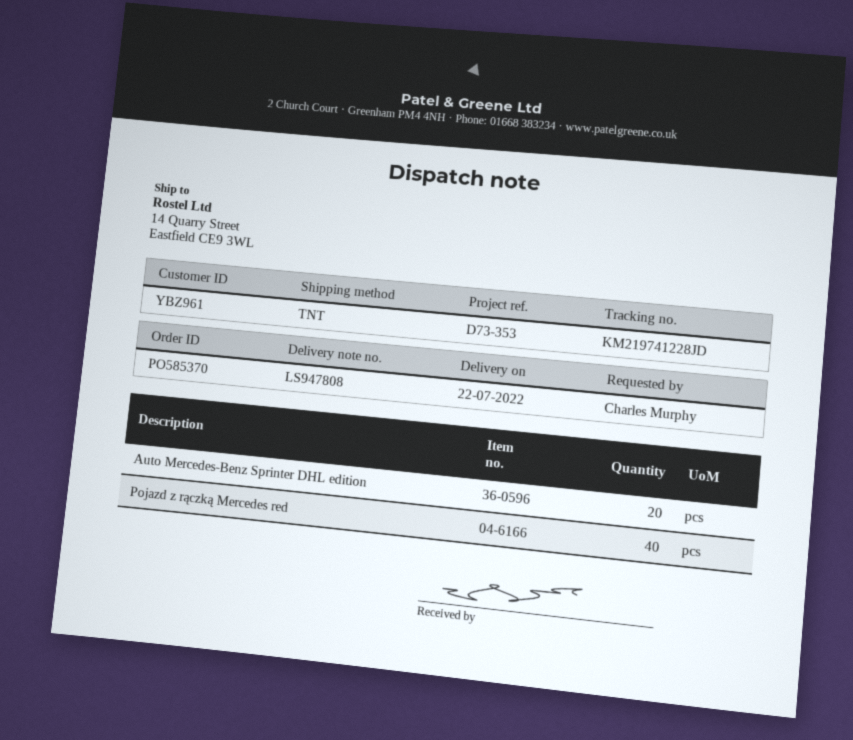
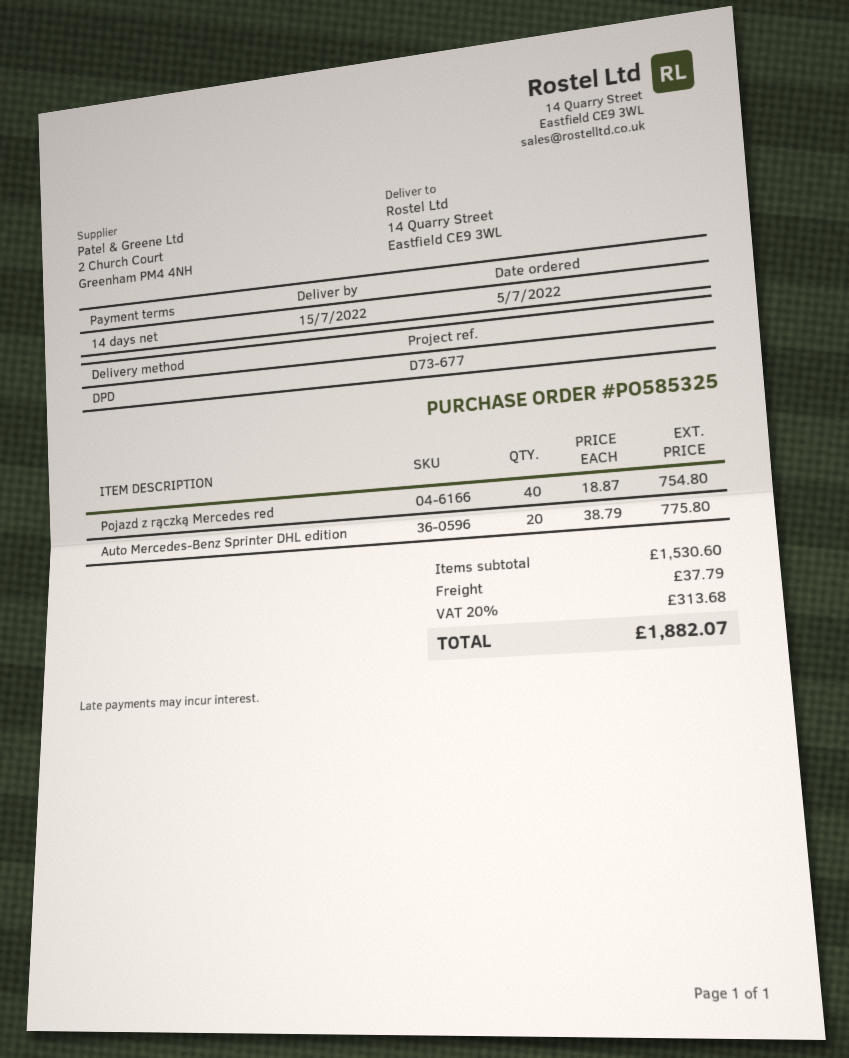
order number: PO585370 -> PO585325
delivery date: 2022-07-22 -> 2022-07-15
reference: D73-353 -> D73-677
shipping method: TNT -> DPD

